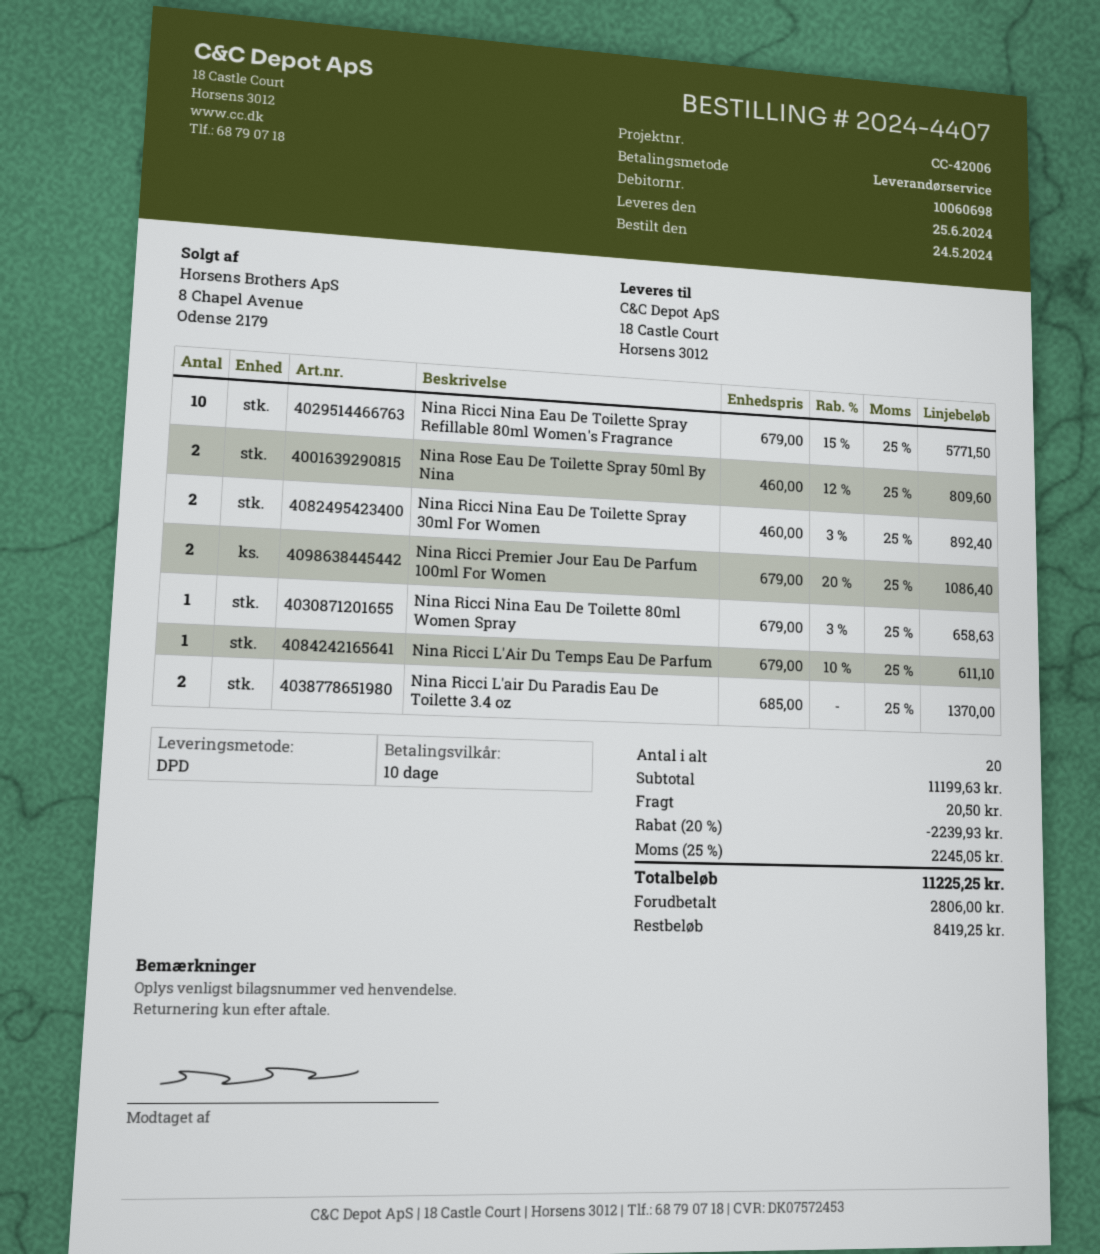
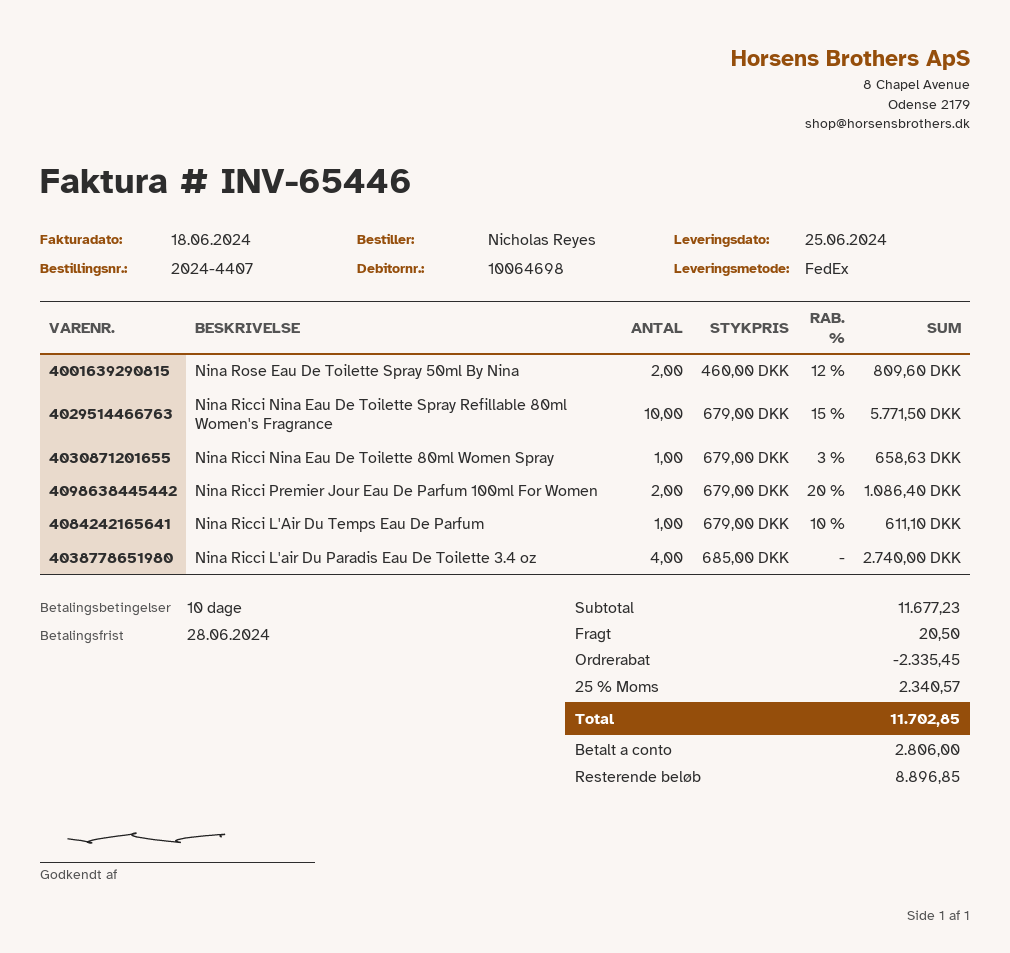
customer number: 10060698 -> 10064698
shipping method: DPD -> FedEx
Nina Ricci Nina Eau De Toilette Spray 30ml For Women: 2 x 460.00 - 3% = 892.40 -> none
Nina Ricci L'air Du Paradis Eau De Toilette 3.4 oz: 2 x 685.00 = 1370.00 -> 4 x 685.00 = 2740.00
subtotal: 11199.63 -> 11677.23
discount: 2239.93 -> 2335.45
tax: 25% = 2245.05 -> 25% = 2340.57
total: 11225.25 -> 11702.85
balance: 8419.25 -> 8896.85

